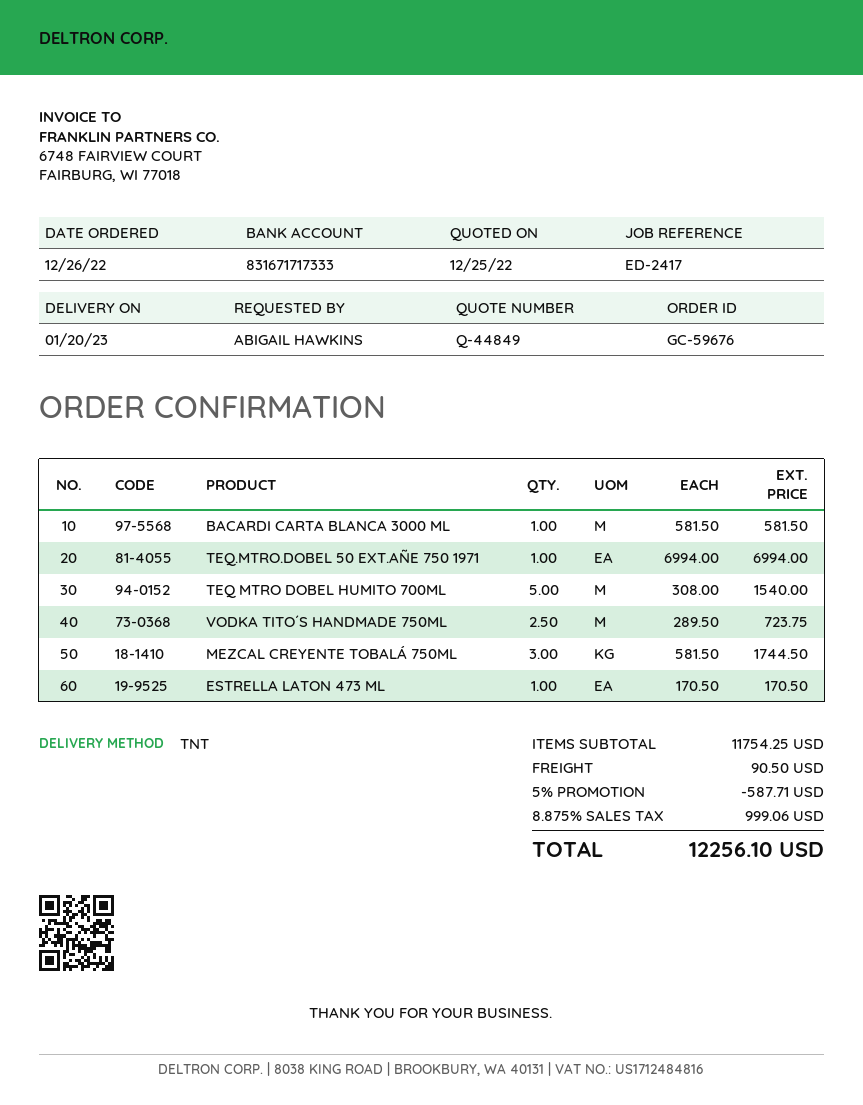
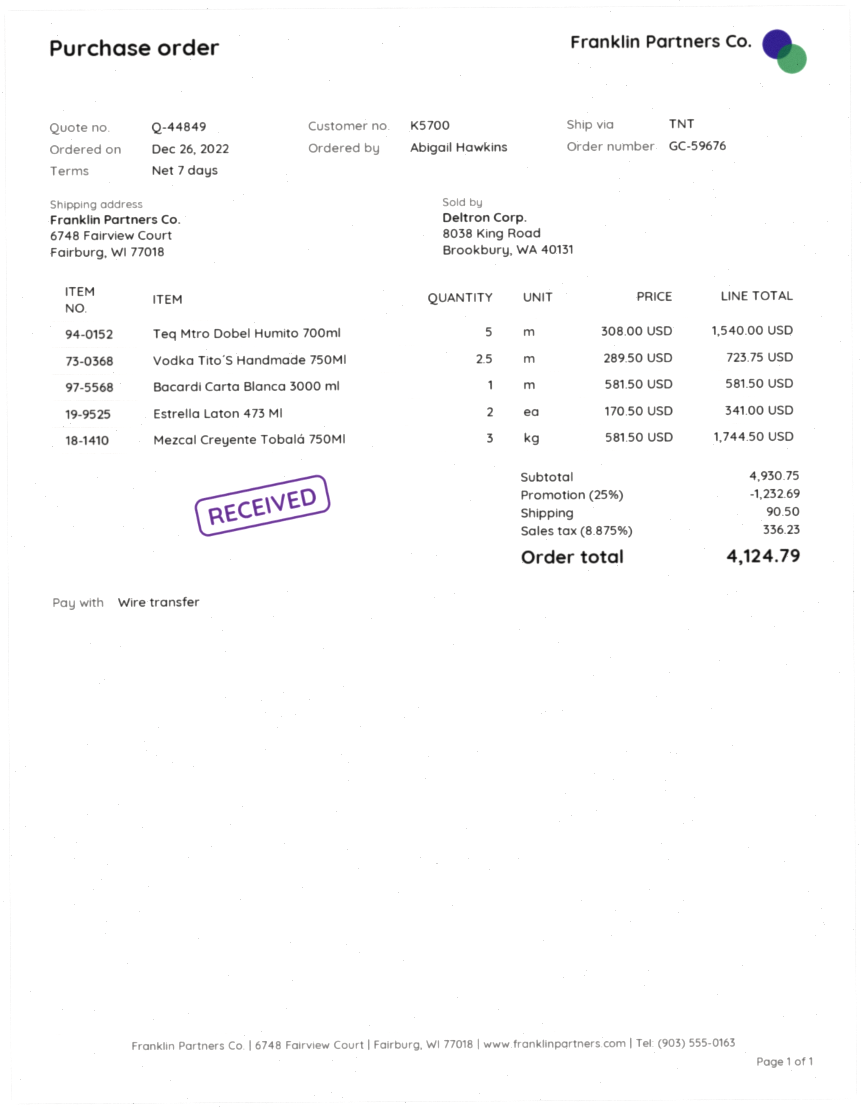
TEQ.MTRO.DOBEL 50 EXT.AÑE 750 1971: 1 x 6994.00 = 6994.00 -> none
ESTRELLA LATON 473 ML: 1 x 170.50 = 170.50 -> 2 x 170.50 = 341.00
subtotal: 11754.25 -> 4930.75
discount: 5% = 587.71 -> 25% = 1232.69
tax: 8.875% = 999.06 -> 8.875% = 336.23
total: 12256.10 -> 4124.79

